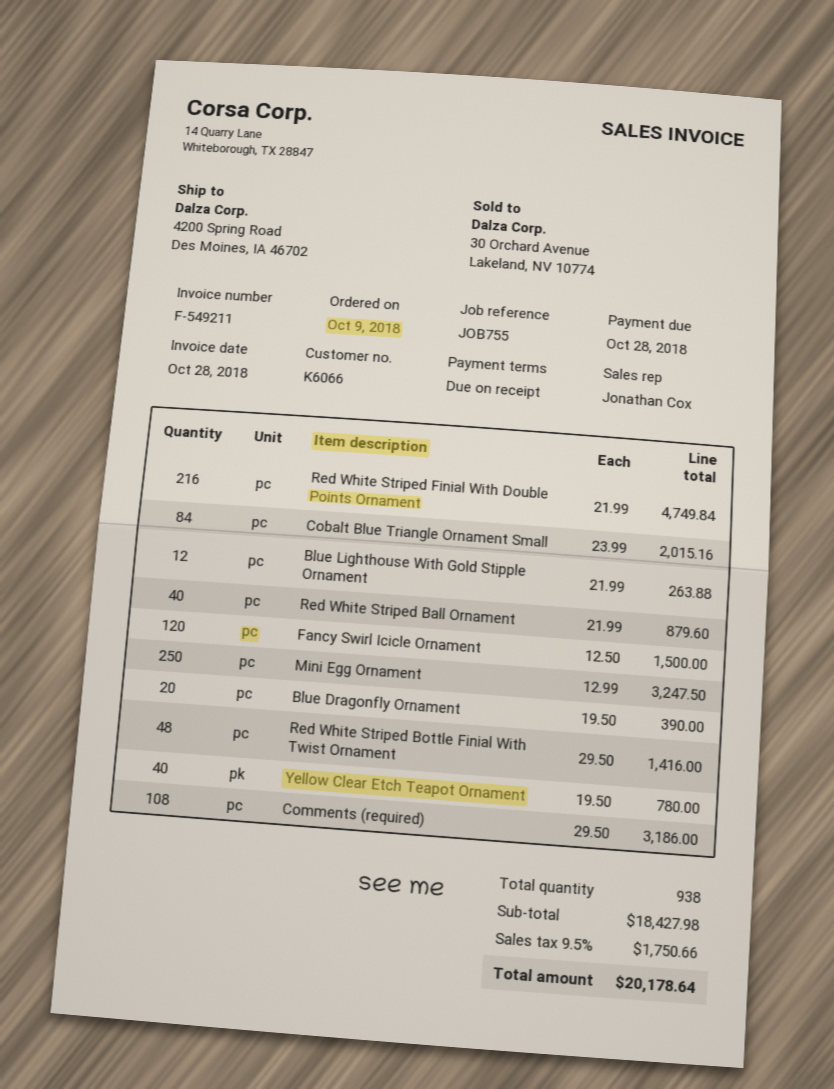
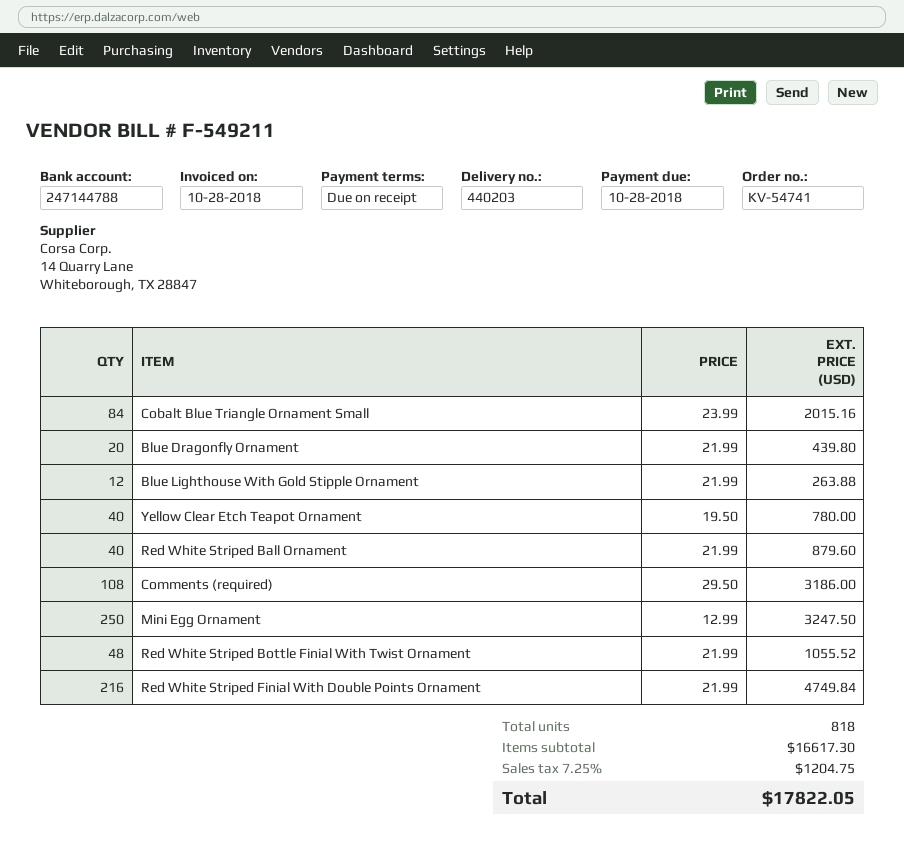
Fancy Swirl Icicle Ornament: 120 x 12.50 = 1500.00 -> none
Blue Dragonfly Ornament: 20 x 19.50 = 390.00 -> 20 x 21.99 = 439.80
Red White Striped Bottle Finial With Twist Ornament: 48 x 29.50 = 1416.00 -> 48 x 21.99 = 1055.52
total quantity: 938 -> 818
subtotal: 18427.98 -> 16617.30
tax: 9.5% = 1750.66 -> 7.25% = 1204.75
total: 20178.64 -> 17822.05

